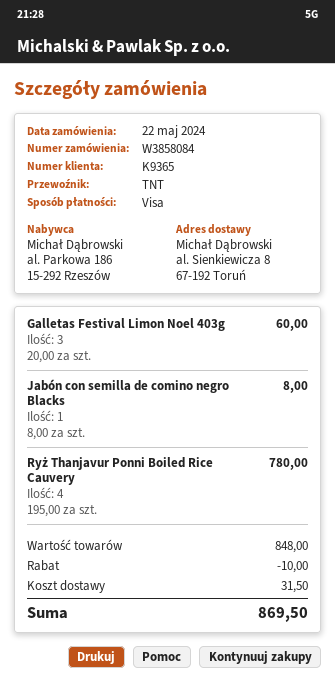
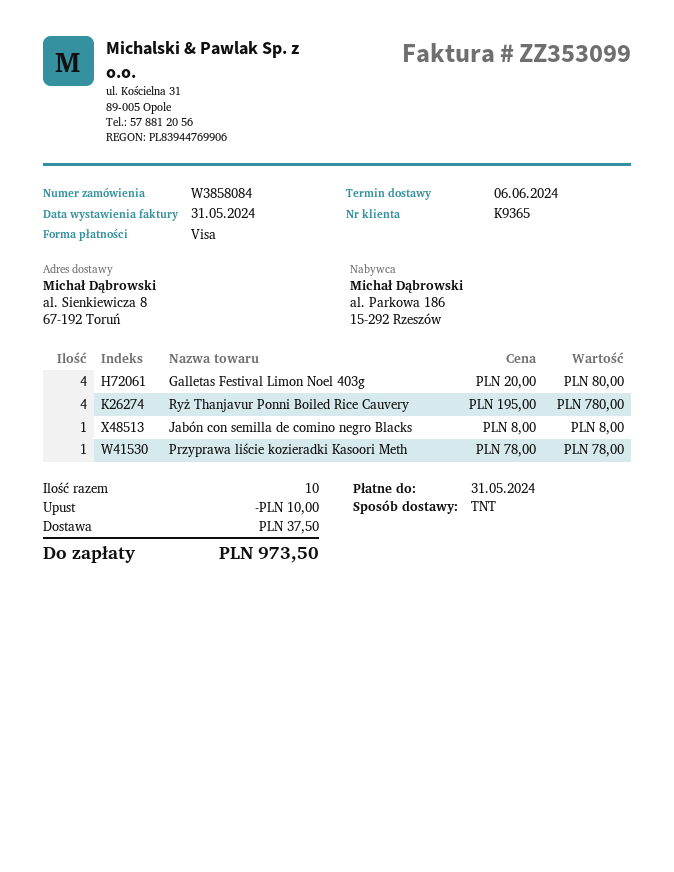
Galletas Festival Limon Noel 403g: 3 x 20.00 = 60.00 -> 4 x 20.00 = 80.00
Przyprawa liście kozieradki Kasoori Meth: none -> 1 x 78.00 = 78.00
shipping: 31.50 -> 37.50
total: 869.50 -> 973.50

